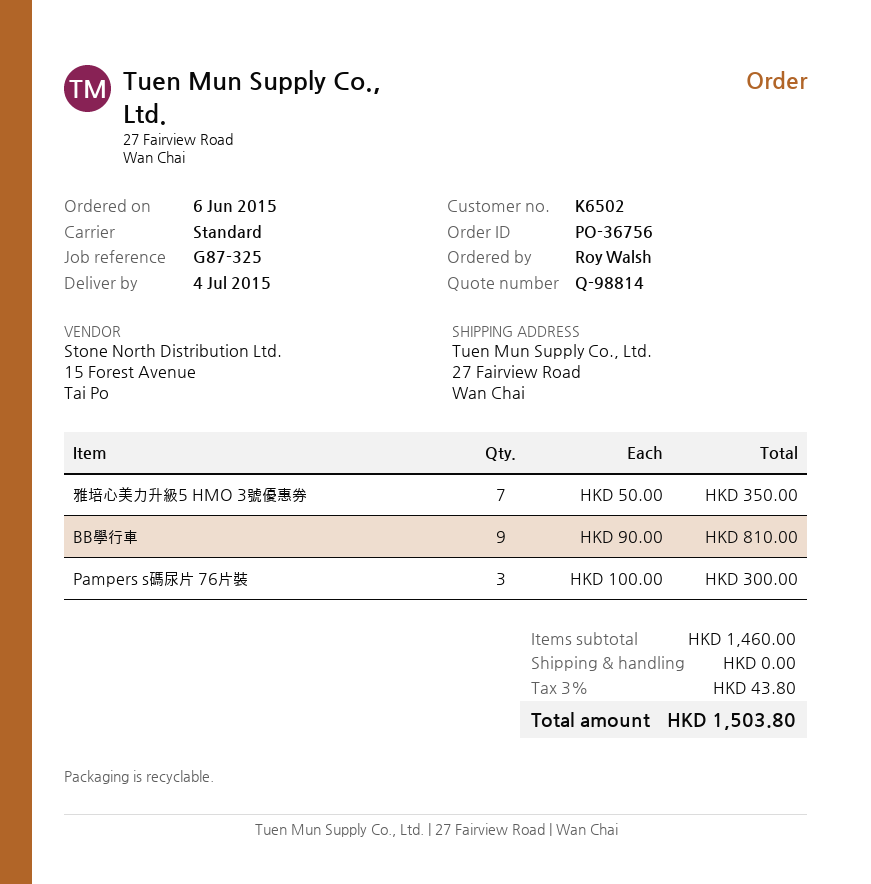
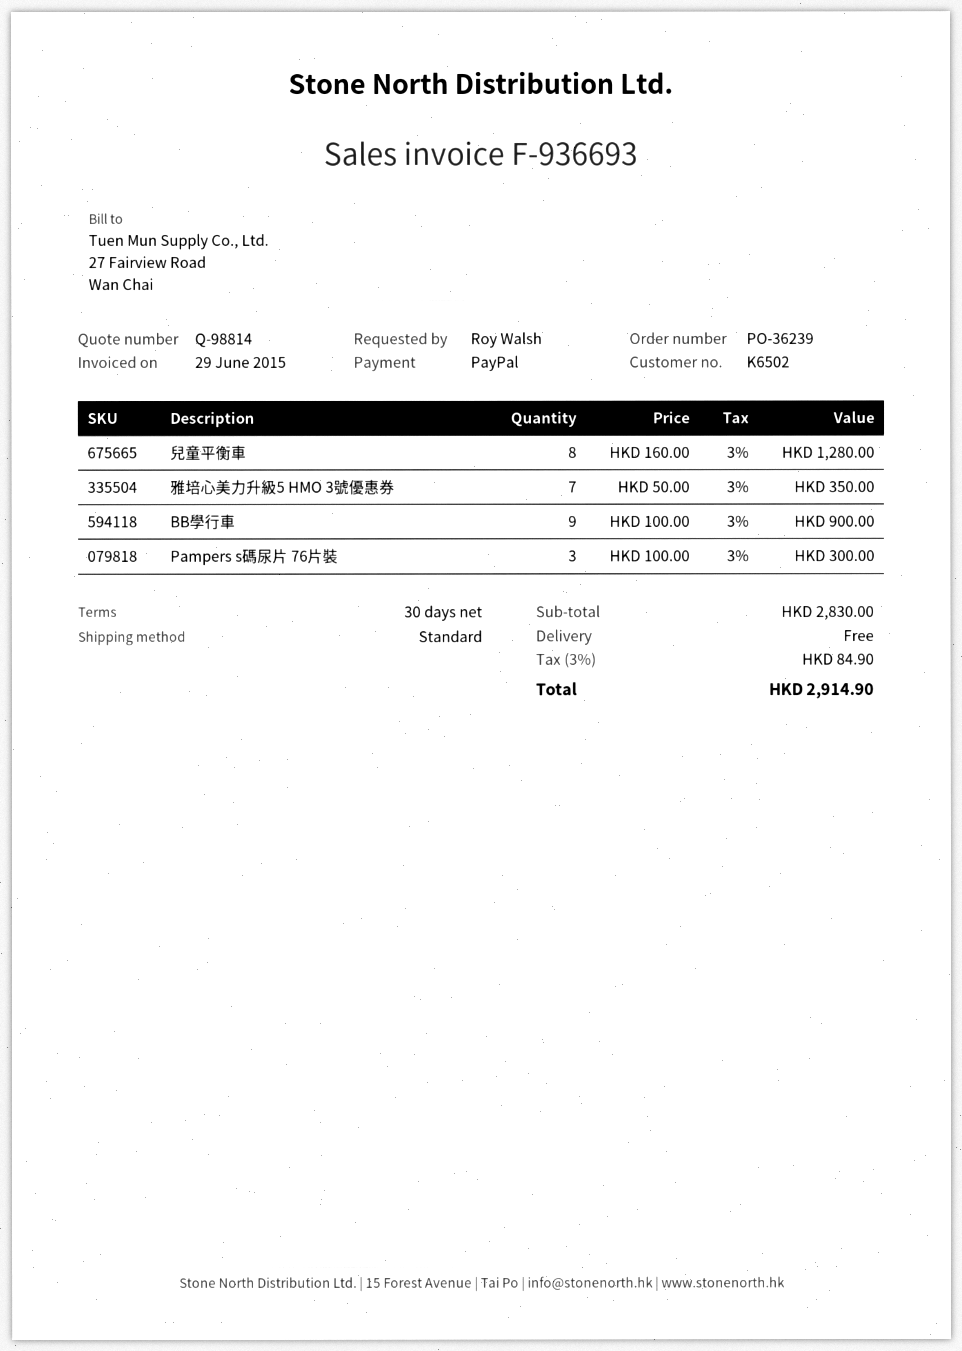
order number: PO-36756 -> PO-36239
BB學行車: 9 x 90.00 = 810.00 -> 9 x 100.00 = 900.00
兒童平衡車: none -> 8 x 160.00 = 1280.00
subtotal: 1460.00 -> 2830.00
tax: 3% = 43.80 -> 3% = 84.90
total: 1503.80 -> 2914.90

